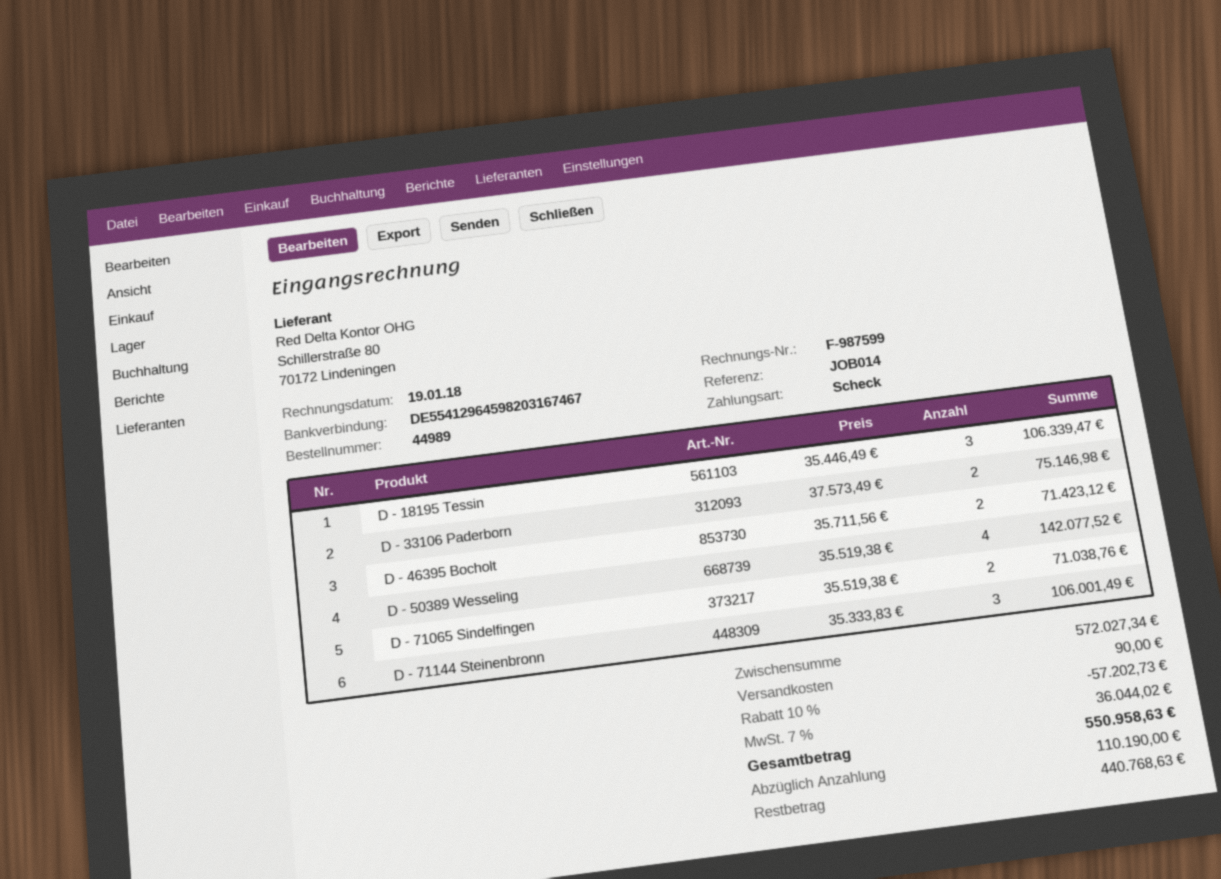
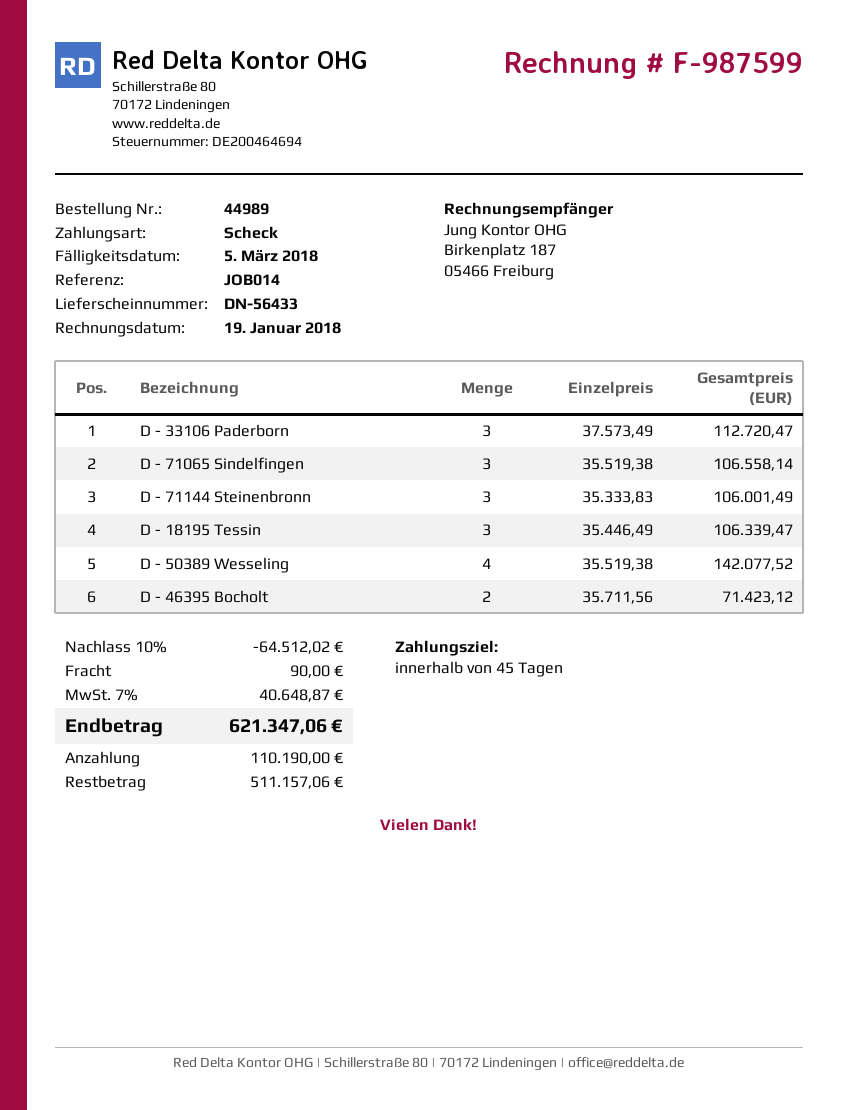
D - 33106 Paderborn: 2 x 37573.49 = 75146.98 -> 3 x 37573.49 = 112720.47
D - 71065 Sindelfingen: 2 x 35519.38 = 71038.76 -> 3 x 35519.38 = 106558.14
discount: 10% = 57202.73 -> 10% = 64512.02
tax: 7% = 36044.02 -> 7% = 40648.87
total: 550958.63 -> 621347.06
balance: 440768.63 -> 511157.06

